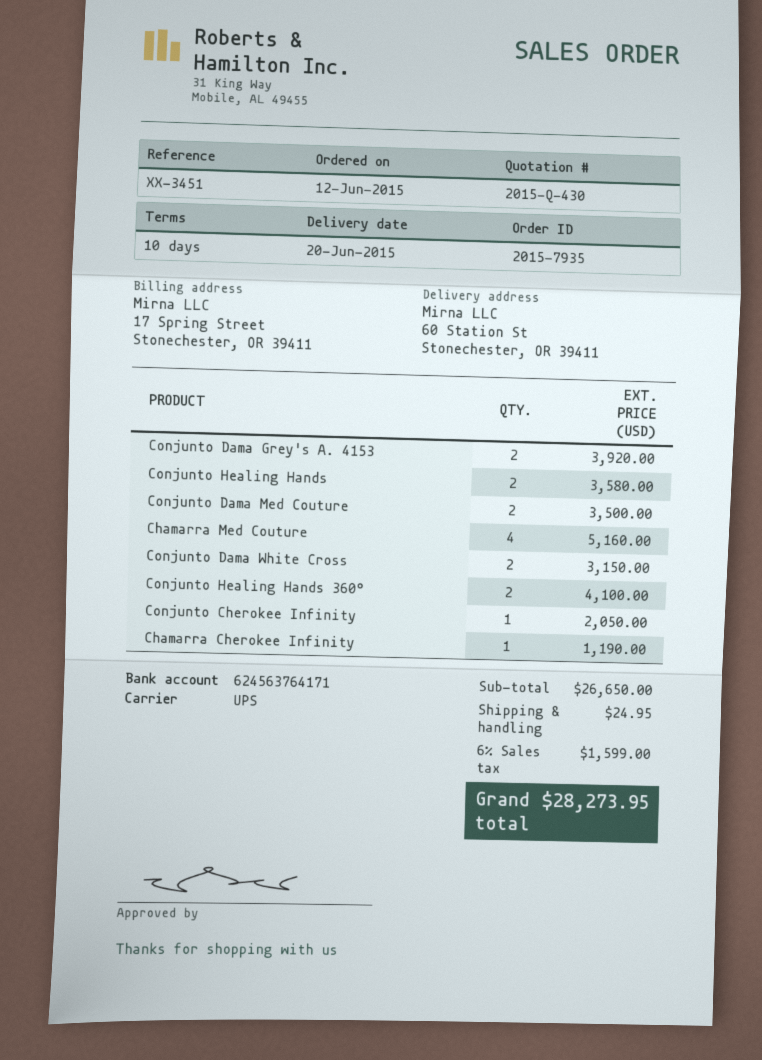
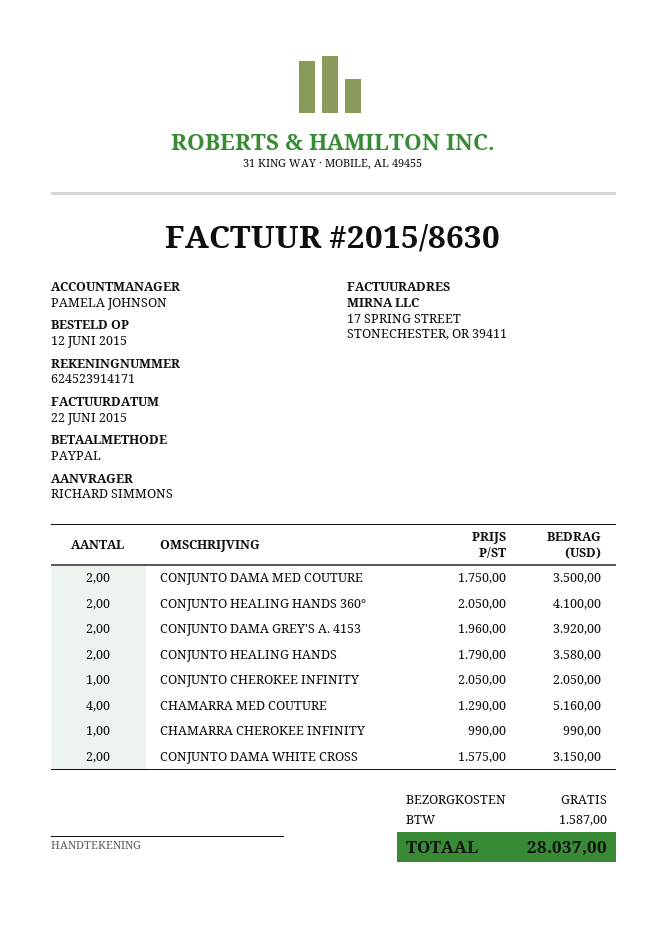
bank account: 624563764171 -> 624523914171
Chamarra Cherokee Infinity: 1 for 1190.00 -> 1 for 990.00
shipping: 24.95 -> 0.00
tax: 1599.00 -> 1587.00
total: 28273.95 -> 28037.00

